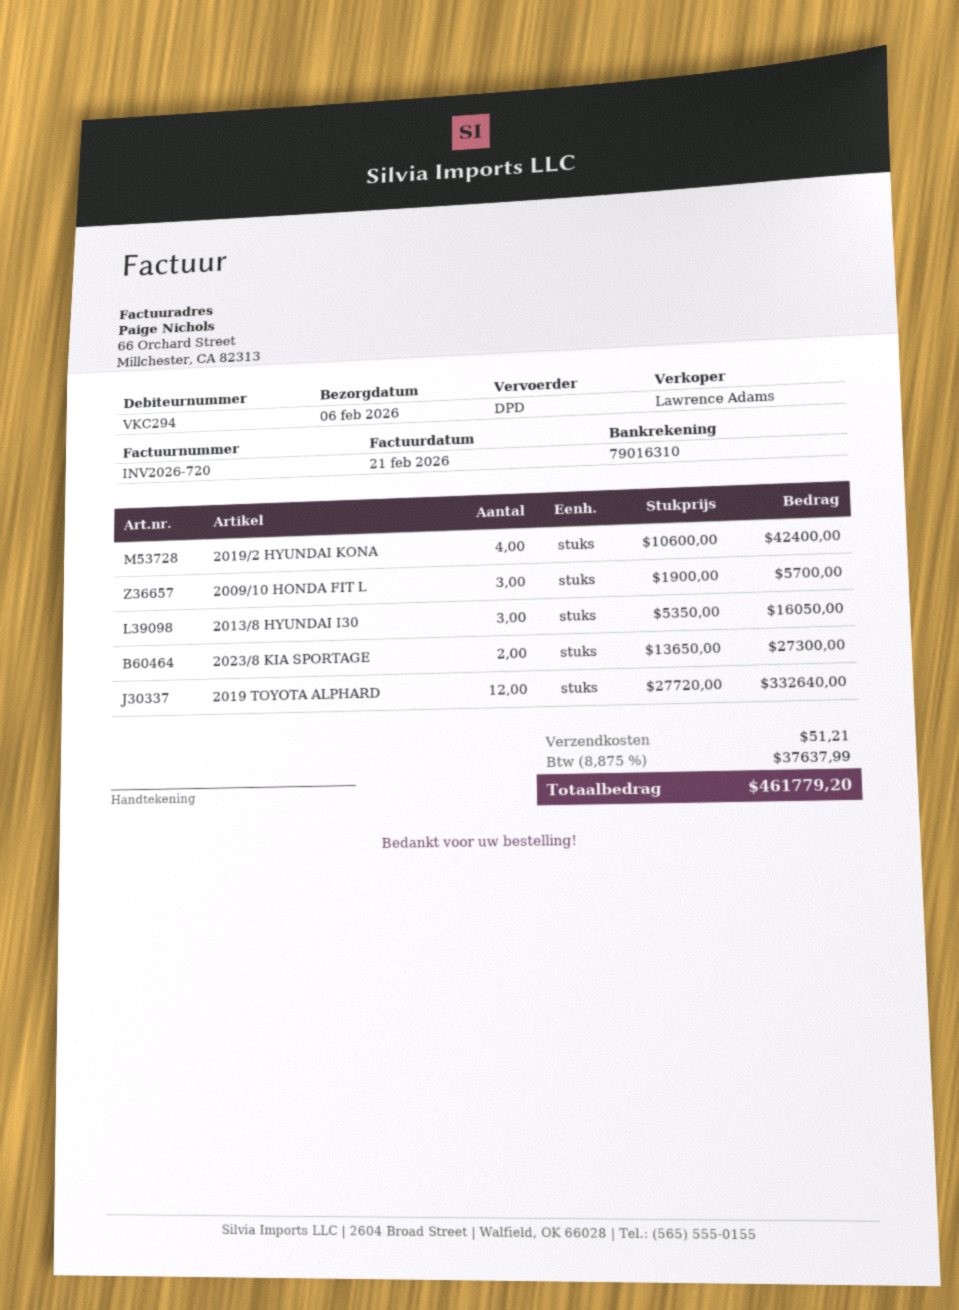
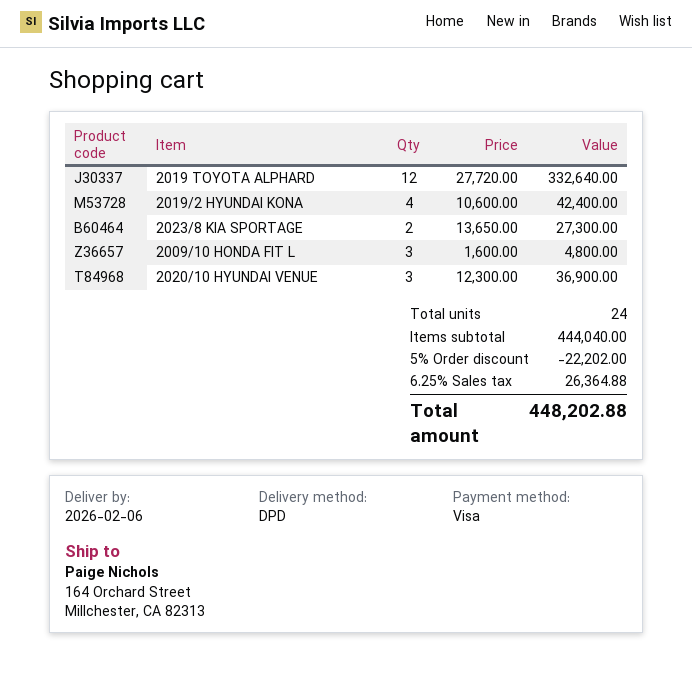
2009/10 HONDA FIT L: 3 x 1900.00 = 5700.00 -> 3 x 1600.00 = 4800.00
2013/8 HYUNDAI I30: 3 x 5350.00 = 16050.00 -> none
2020/10 HYUNDAI VENUE: none -> 3 x 12300.00 = 36900.00
discount: none -> 5% = 22202.00
shipping: 51.21 -> none
tax: 8.875% = 37637.99 -> 6.25% = 26364.88
total: 461779.20 -> 448202.88

